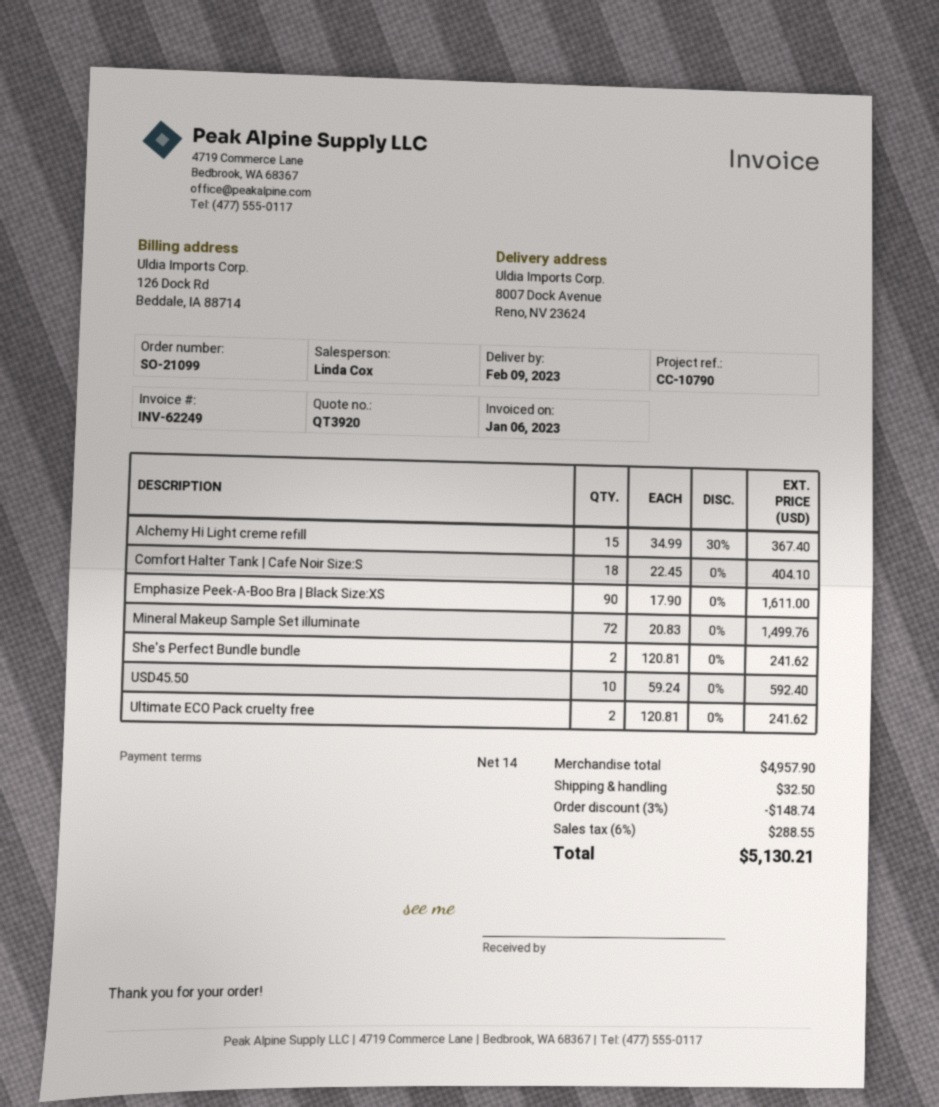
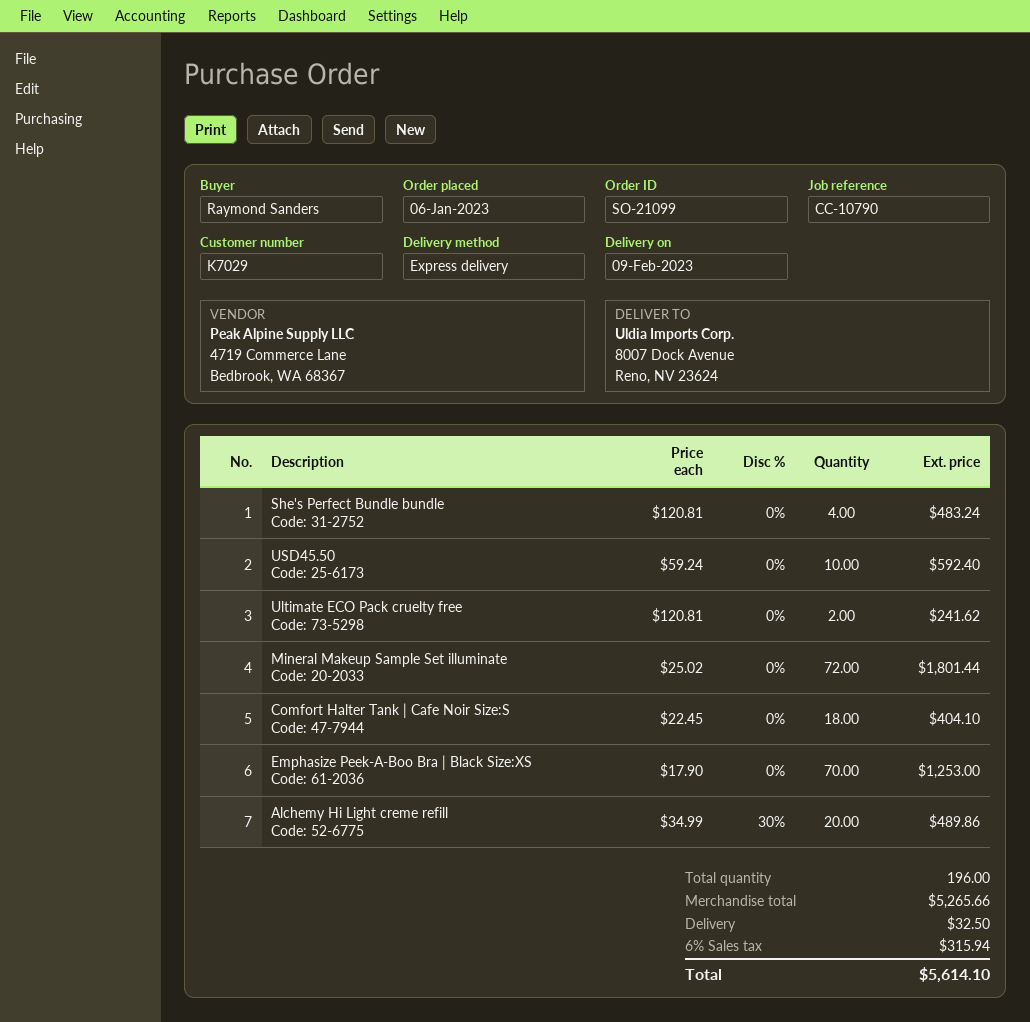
Alchemy Hi Light creme refill: 15 x 34.99 - 30% = 367.40 -> 20 x 34.99 - 30% = 489.86
Emphasize Peek-A-Boo Bra | Black Size:XS: 90 x 17.90 = 1611.00 -> 70 x 17.90 = 1253.00
Mineral Makeup Sample Set illuminate: 72 x 20.83 = 1499.76 -> 72 x 25.02 = 1801.44
She's Perfect Bundle bundle: 2 x 120.81 = 241.62 -> 4 x 120.81 = 483.24
subtotal: 4957.90 -> 5265.66
discount: 3% = 148.74 -> none
tax: 6% = 288.55 -> 6% = 315.94
total: 5130.21 -> 5614.10

